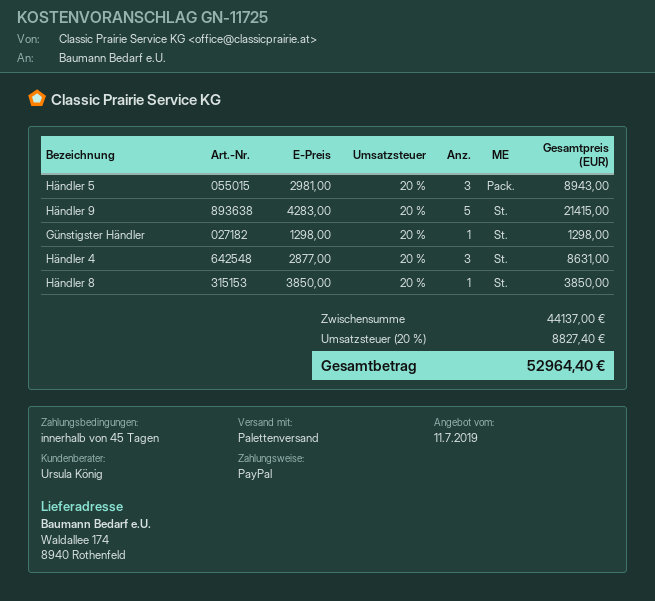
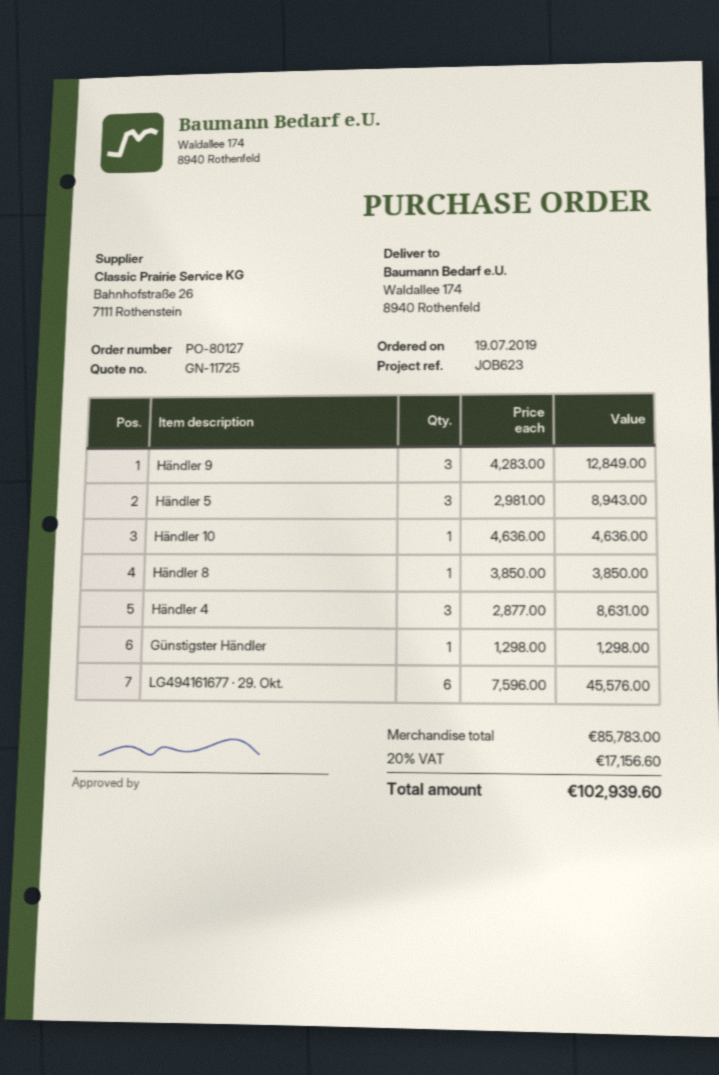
Händler 9: 5 x 4283.00 = 21415.00 -> 3 x 4283.00 = 12849.00
Händler 10: none -> 1 x 4636.00 = 4636.00
LG494161677 · 29. Okt.: none -> 6 x 7596.00 = 45576.00
subtotal: 44137.00 -> 85783.00
tax: 20% = 8827.40 -> 20% = 17156.60
total: 52964.40 -> 102939.60

